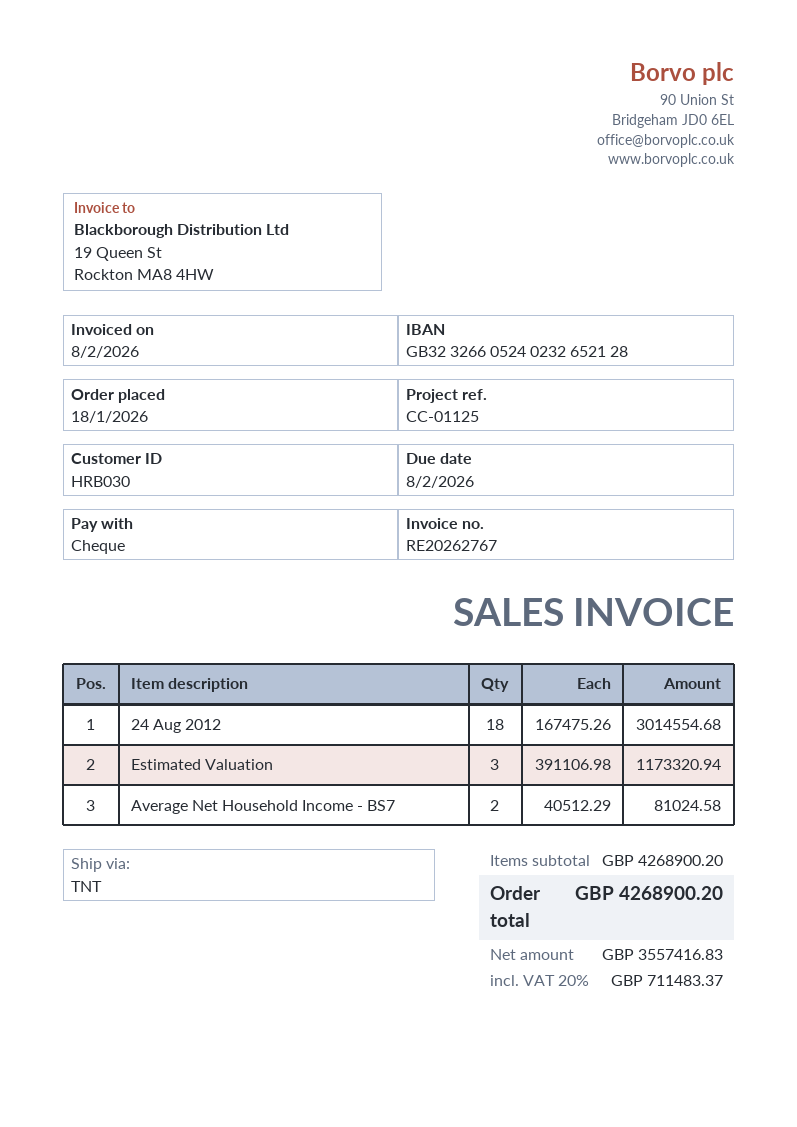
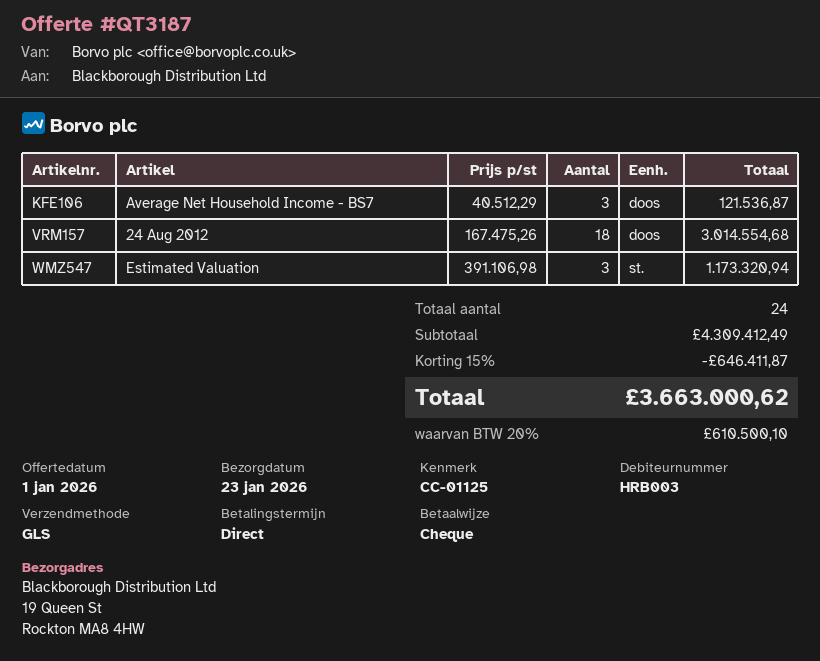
customer number: HRB030 -> HRB003
shipping method: TNT -> GLS
Average Net Household Income - BS7: 2 x 40512.29 = 81024.58 -> 3 x 40512.29 = 121536.87
subtotal: 4268900.20 -> 4309412.49
discount: none -> 15% = 646411.87
tax: 20% = 711483.37 -> 20% = 610500.10
total: 4268900.20 -> 3663000.62

